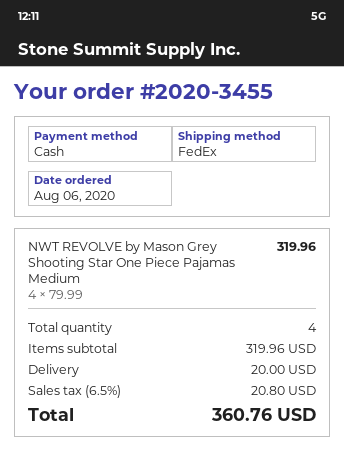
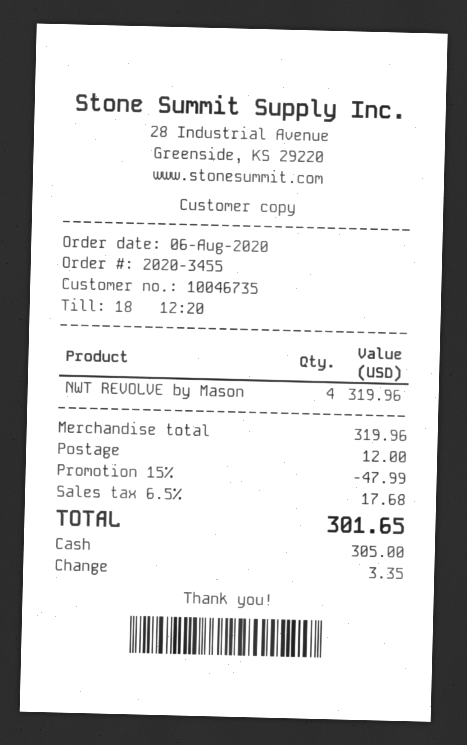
discount: none -> 15% = 47.99
shipping: 20.00 -> 12.00
tax: 6.5% = 20.80 -> 6.5% = 17.68
total: 360.76 -> 301.65

